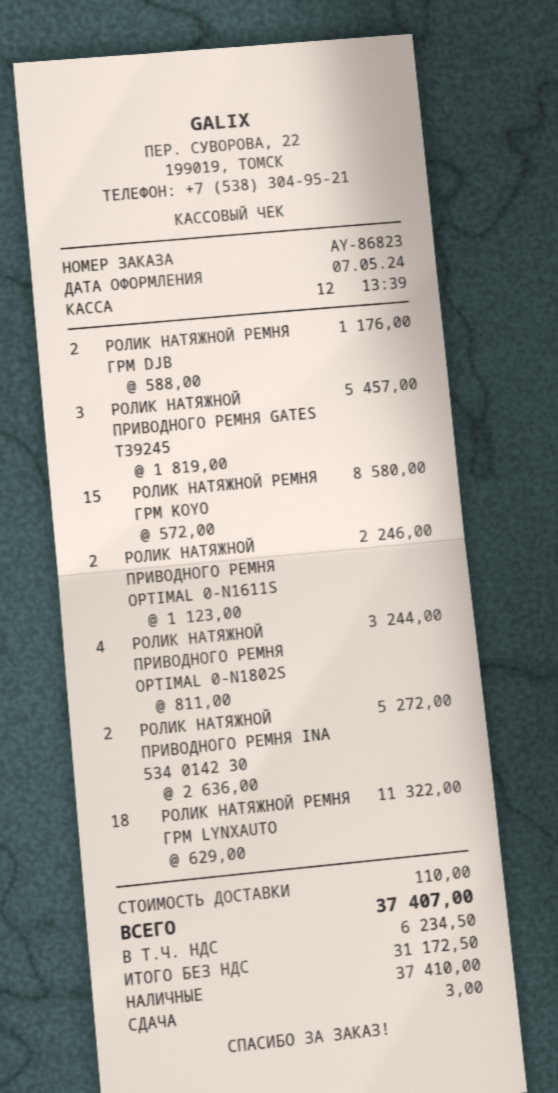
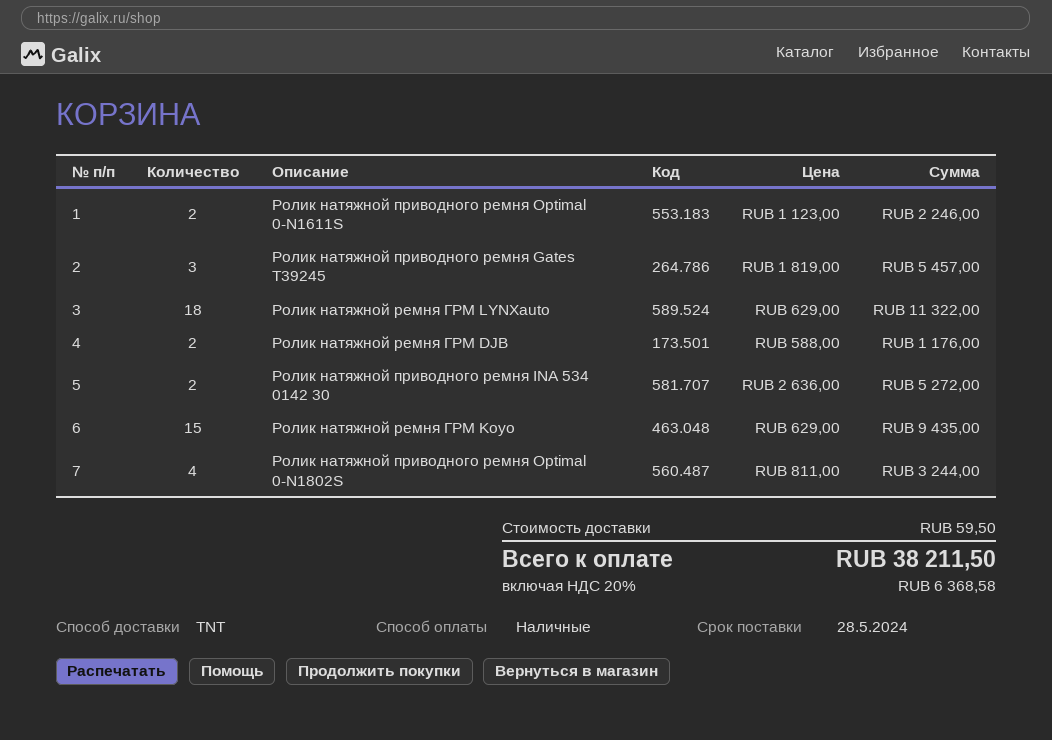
РОЛИК НАТЯЖНОЙ РЕМНЯ ГРМ KOYO: 15 x 572.00 = 8580.00 -> 15 x 629.00 = 9435.00
shipping: 110.00 -> 59.50
tax: 6234.50 -> 6368.58
total: 37407.00 -> 38211.50

